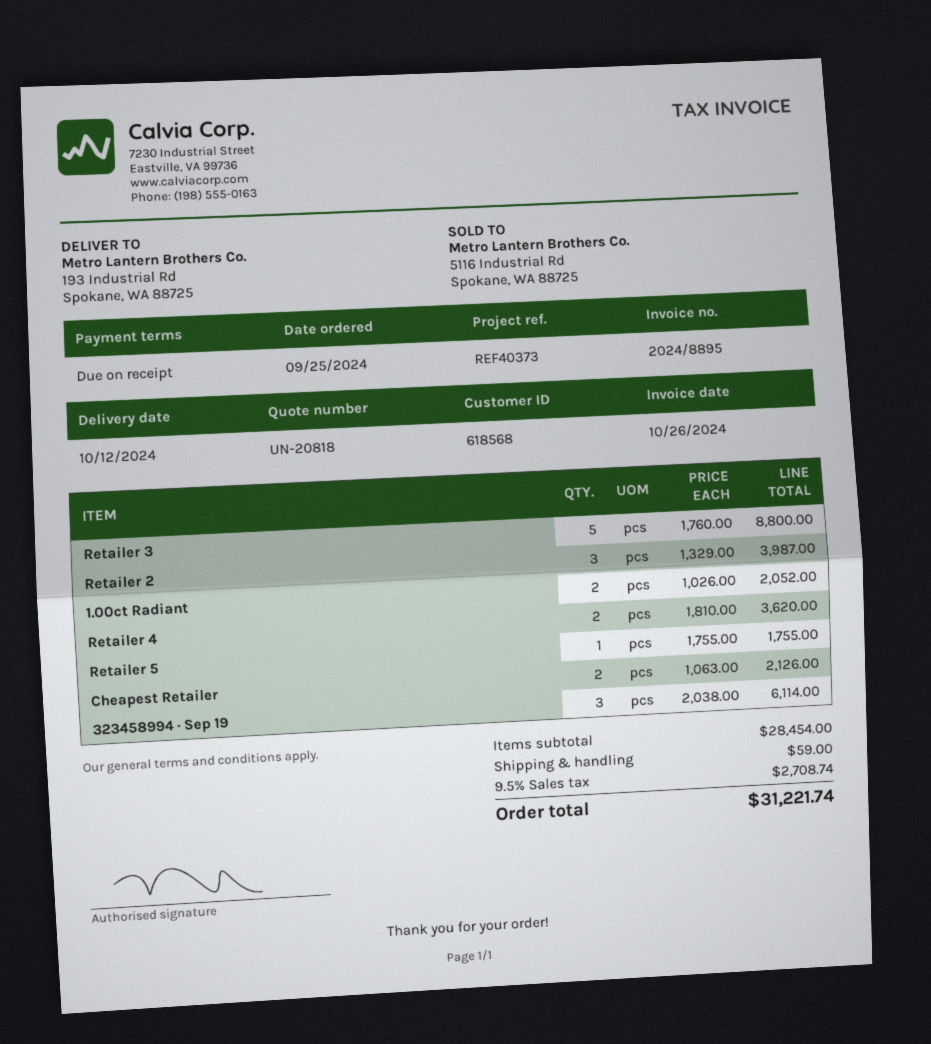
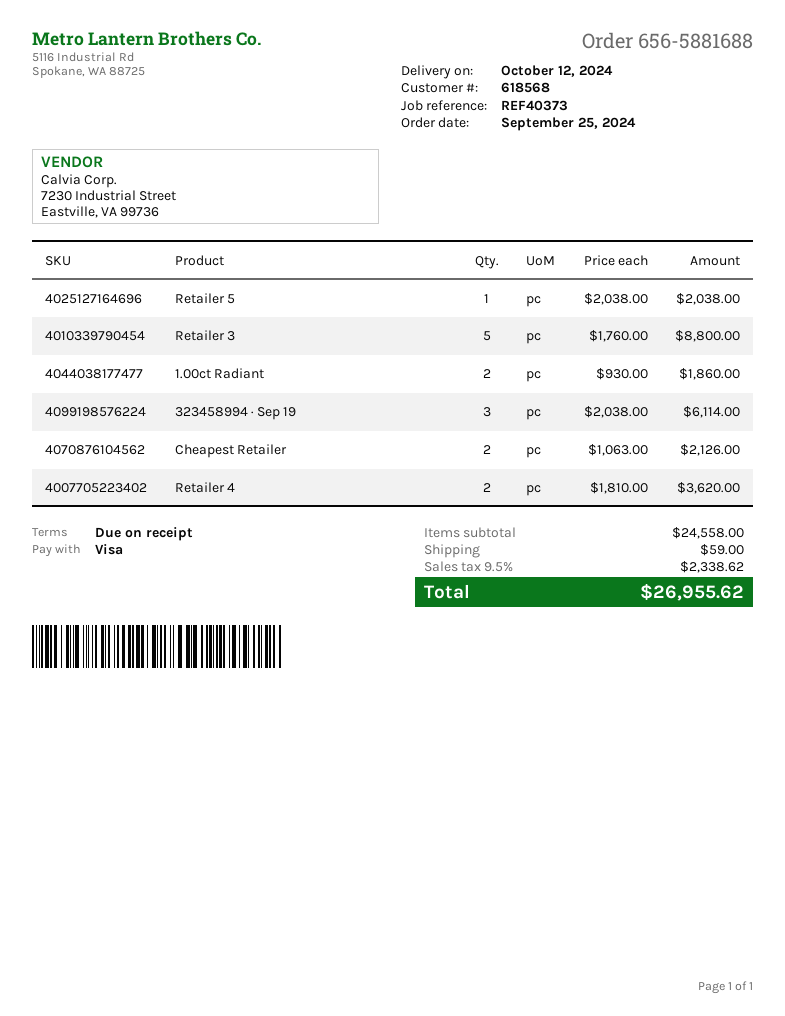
Retailer 2: 3 x 1329.00 = 3987.00 -> none
1.00ct Radiant: 2 x 1026.00 = 2052.00 -> 2 x 930.00 = 1860.00
Retailer 5: 1 x 1755.00 = 1755.00 -> 1 x 2038.00 = 2038.00
subtotal: 28454.00 -> 24558.00
tax: 9.5% = 2708.74 -> 9.5% = 2338.62
total: 31221.74 -> 26955.62

